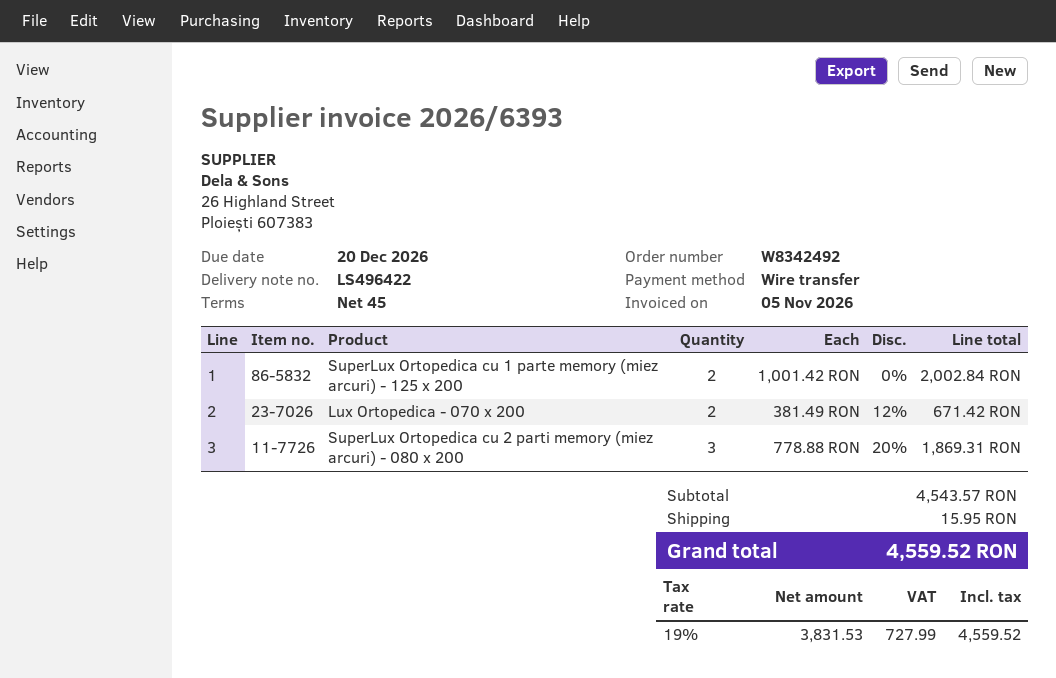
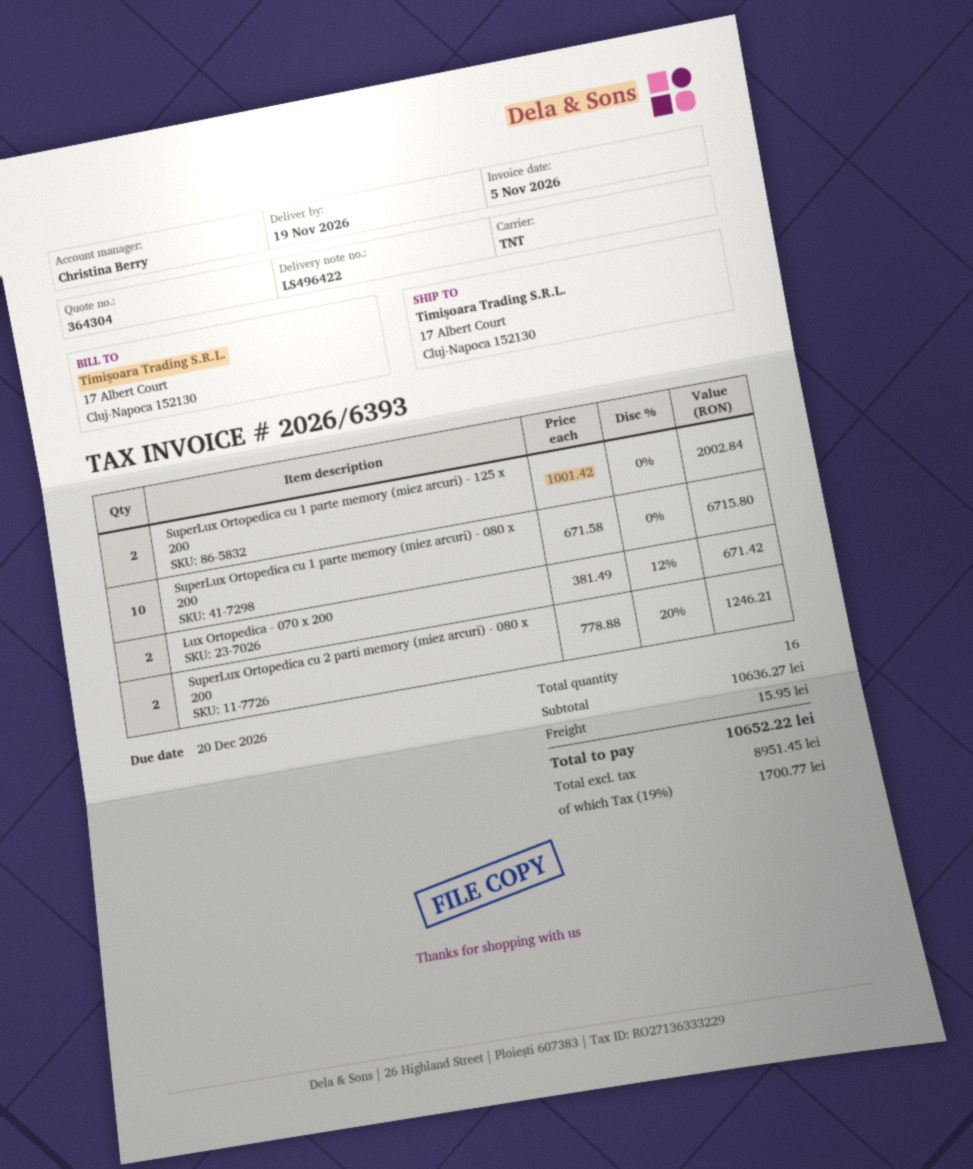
SuperLux Ortopedica cu 2 parti memory (miez arcuri) - 080 x 200: 3 x 778.88 - 20% = 1869.31 -> 2 x 778.88 - 20% = 1246.21
SuperLux Ortopedica cu 1 parte memory (miez arcuri) - 080 x 200: none -> 10 x 671.58 = 6715.80
subtotal: 4543.57 -> 10636.27
net: 3831.53 -> 8951.45
tax: 19% = 727.99 -> 19% = 1700.77
total: 4559.52 -> 10652.22

